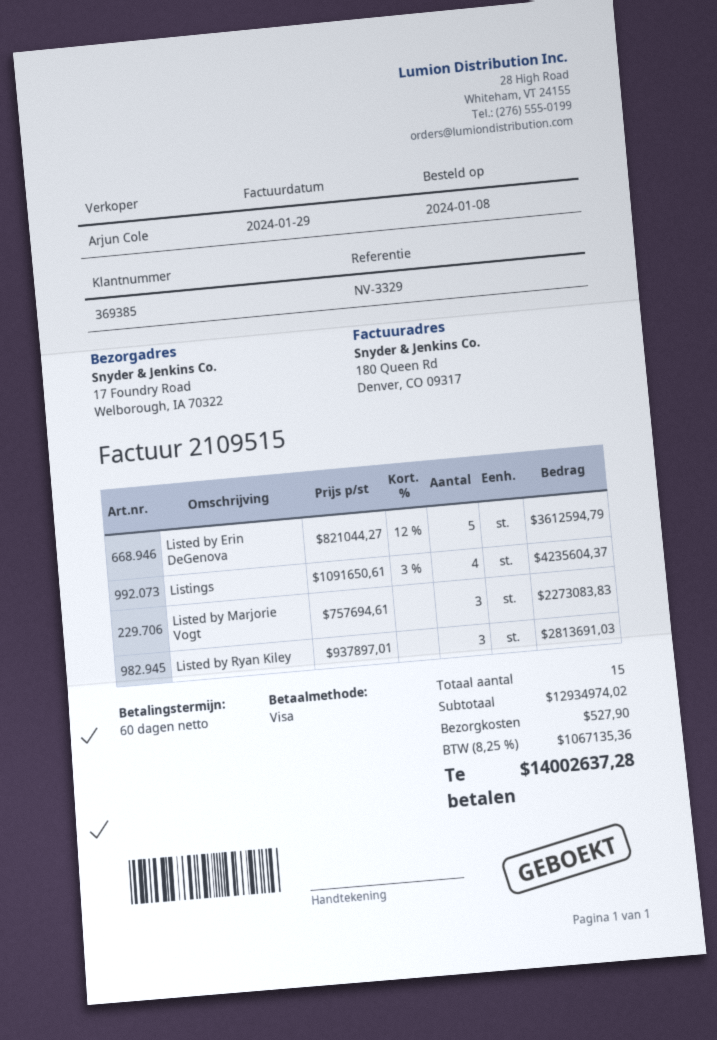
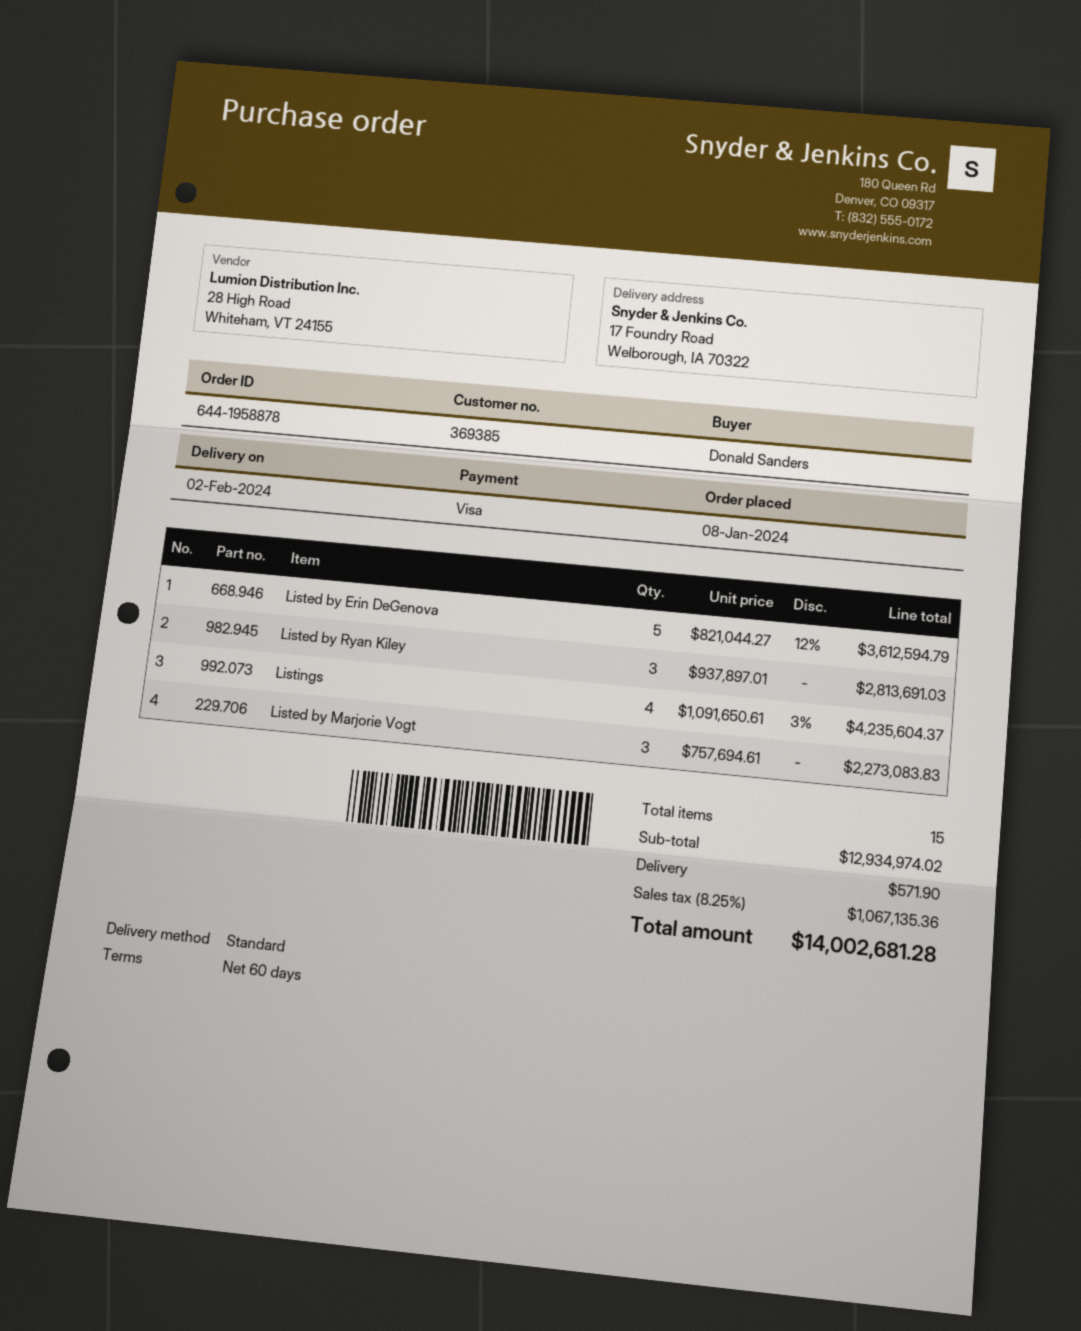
shipping: 527.90 -> 571.90
total: 14002637.28 -> 14002681.28

